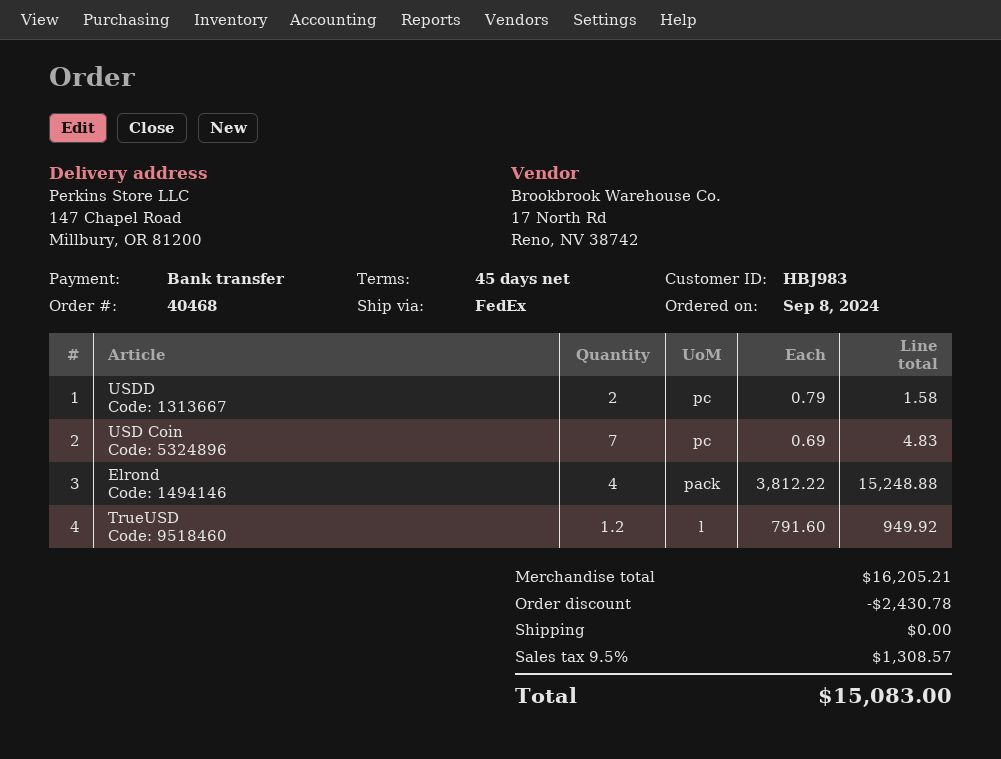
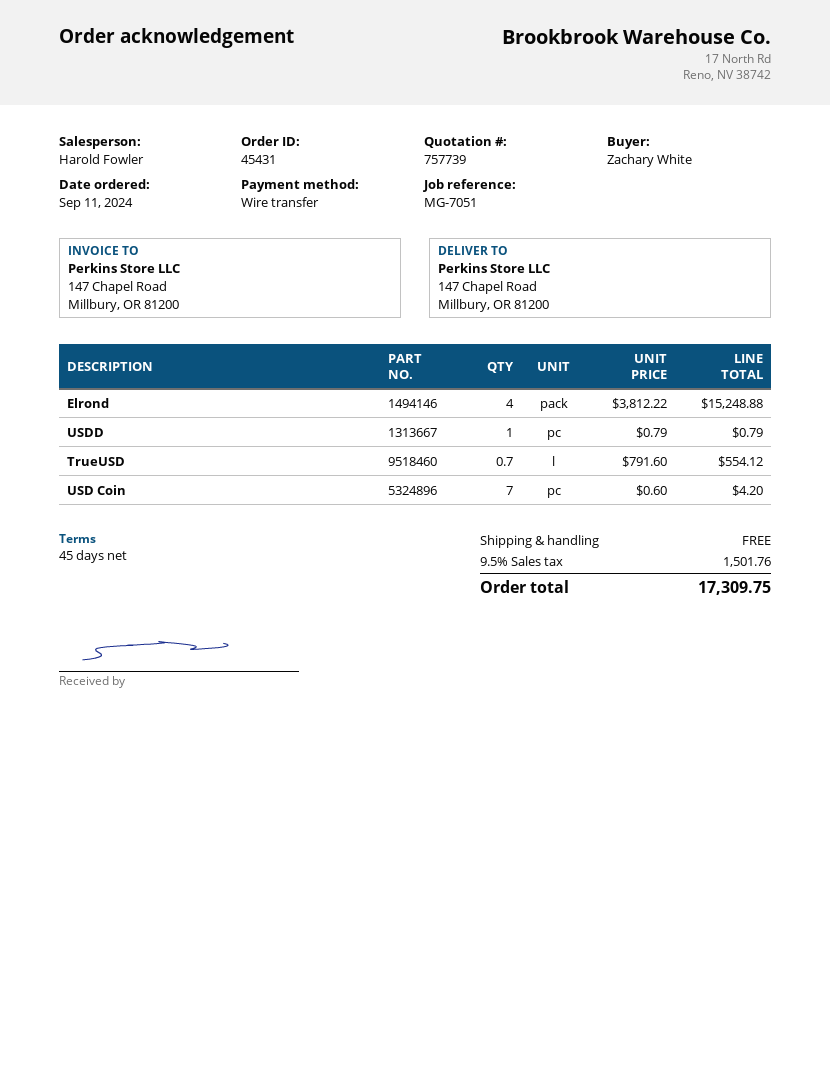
order number: 40468 -> 45431
order date: 2024-09-08 -> 2024-09-11
USDD: 2 x 0.79 = 1.58 -> 1 x 0.79 = 0.79
USD Coin: 7 x 0.69 = 4.83 -> 7 x 0.60 = 4.20
TrueUSD: 1.2 x 791.60 = 949.92 -> 0.7 x 791.60 = 554.12
discount: 2430.78 -> none
tax: 9.5% = 1308.57 -> 9.5% = 1501.76
total: 15083.00 -> 17309.75

